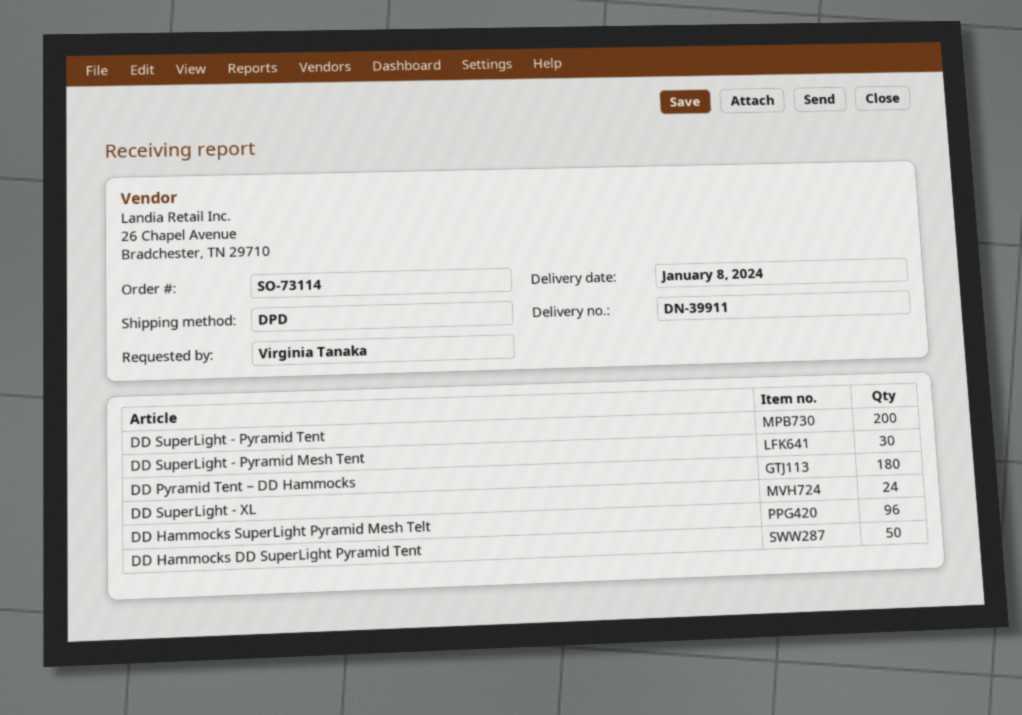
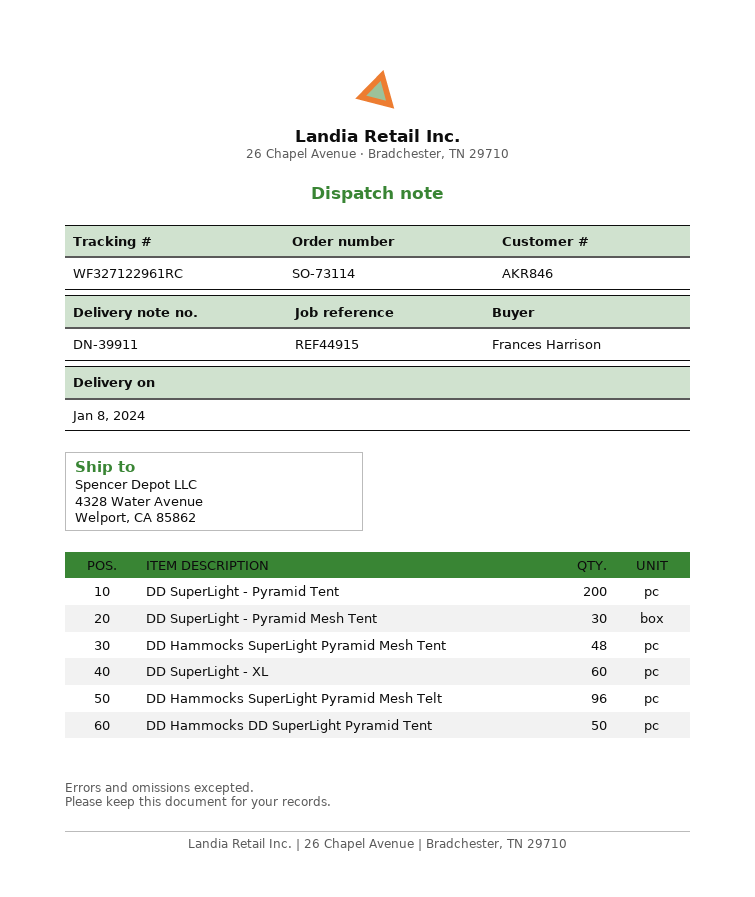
ordered by: Virginia Tanaka -> Frances Harrison
DD Pyramid Tent – DD Hammocks: 180 -> none
DD SuperLight - XL: 24 -> 60
DD Hammocks SuperLight Pyramid Mesh Tent: none -> 48

